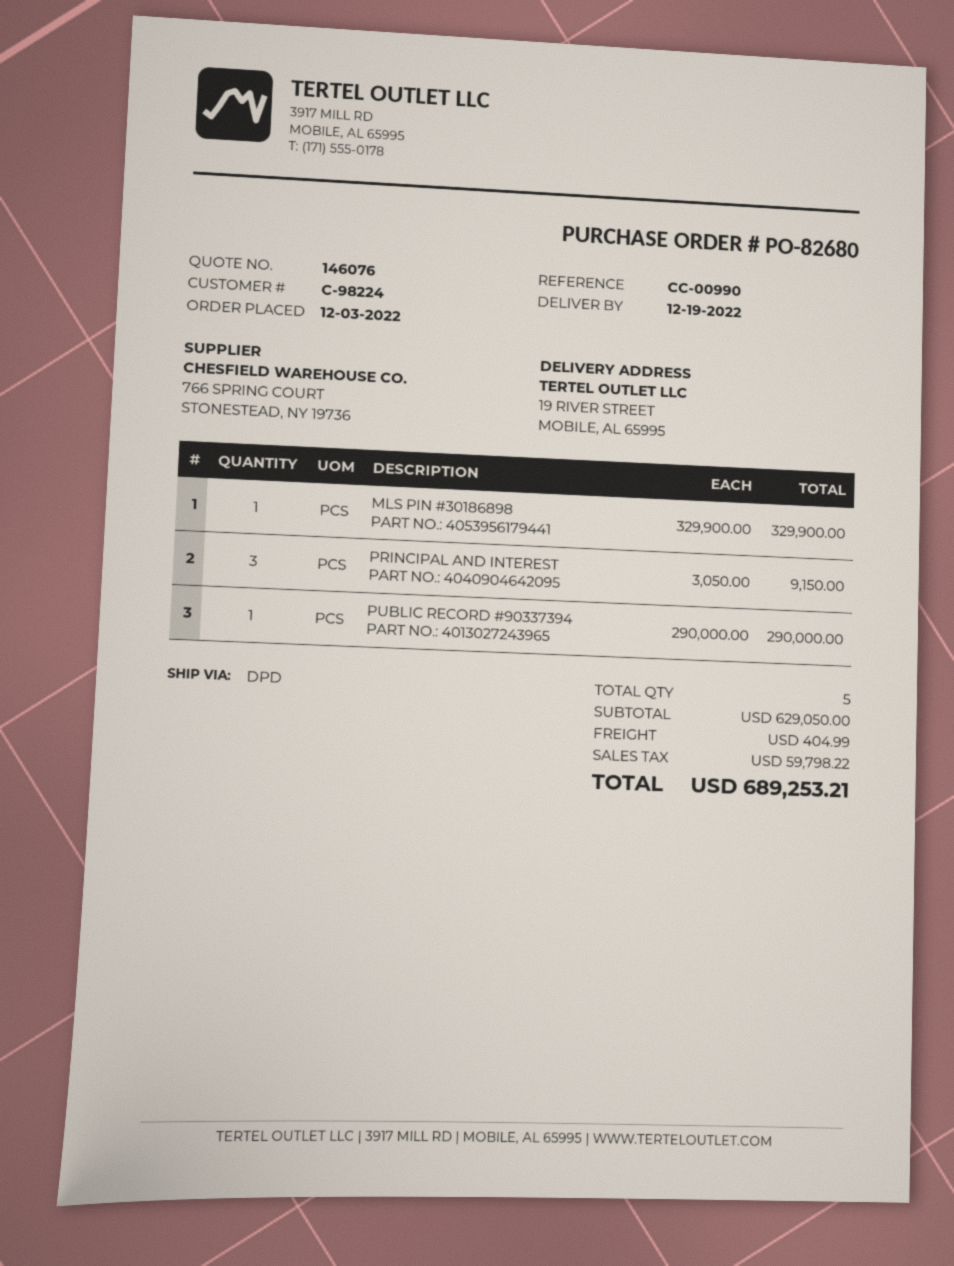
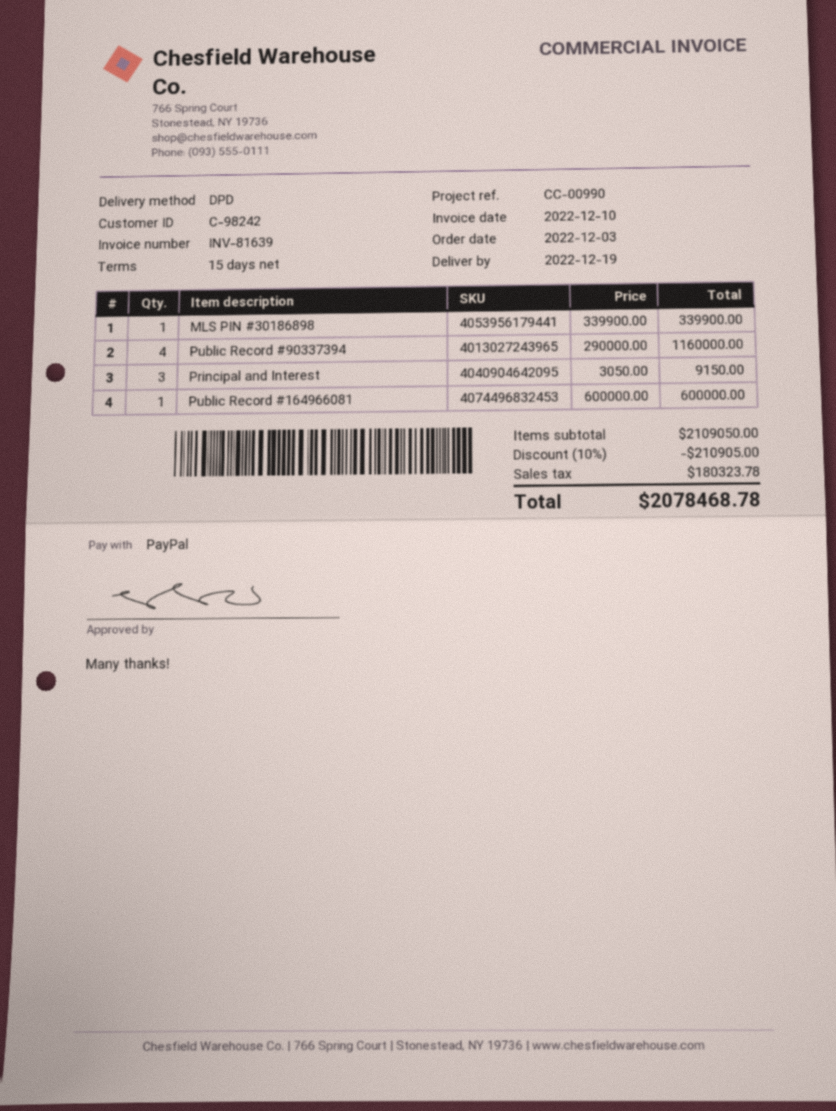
customer number: C-98224 -> C-98242
MLS PIN #30186898: 1 x 329900.00 = 329900.00 -> 1 x 339900.00 = 339900.00
PUBLIC RECORD #90337394: 1 x 290000.00 = 290000.00 -> 4 x 290000.00 = 1160000.00
Public Record #164966081: none -> 1 x 600000.00 = 600000.00
subtotal: 629050.00 -> 2109050.00
discount: none -> 10% = 210905.00
shipping: 404.99 -> none
tax: 59798.22 -> 180323.78
total: 689253.21 -> 2078468.78

